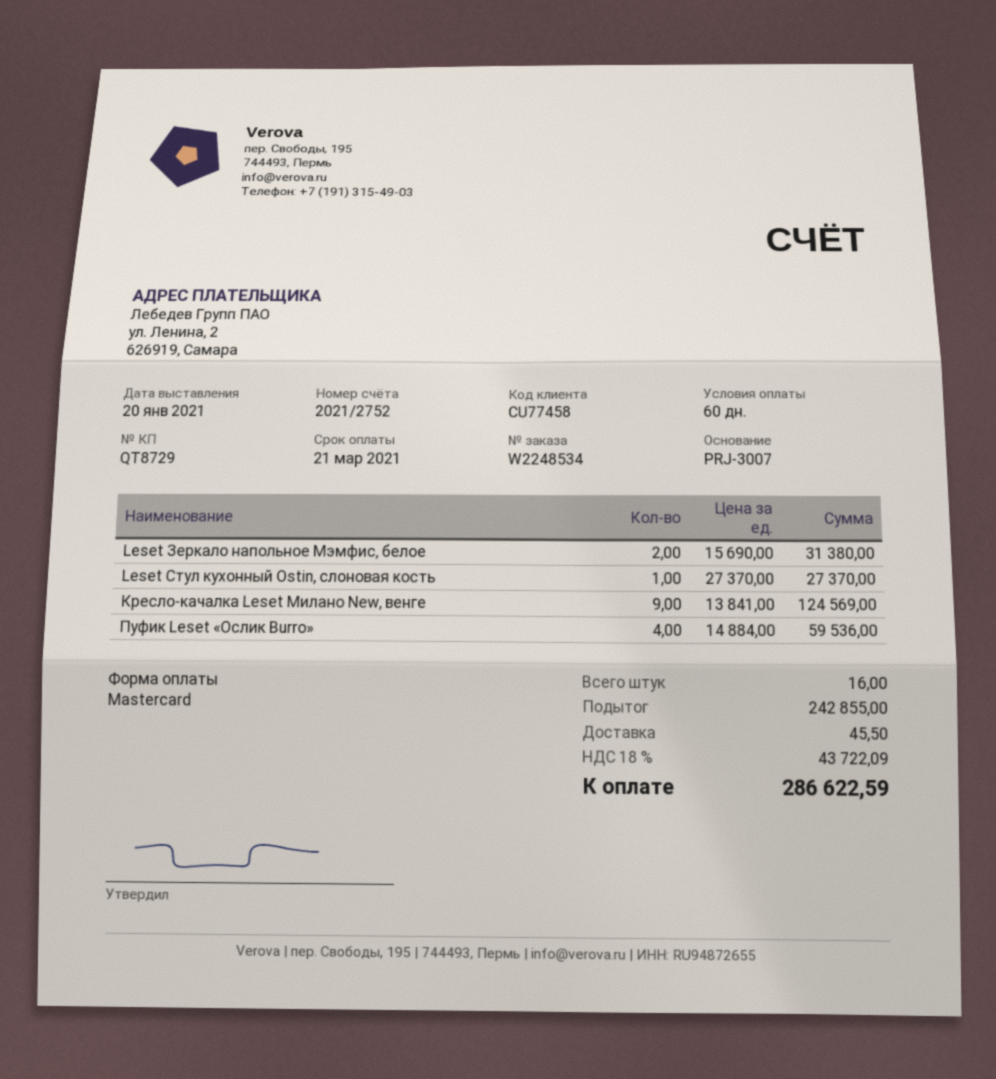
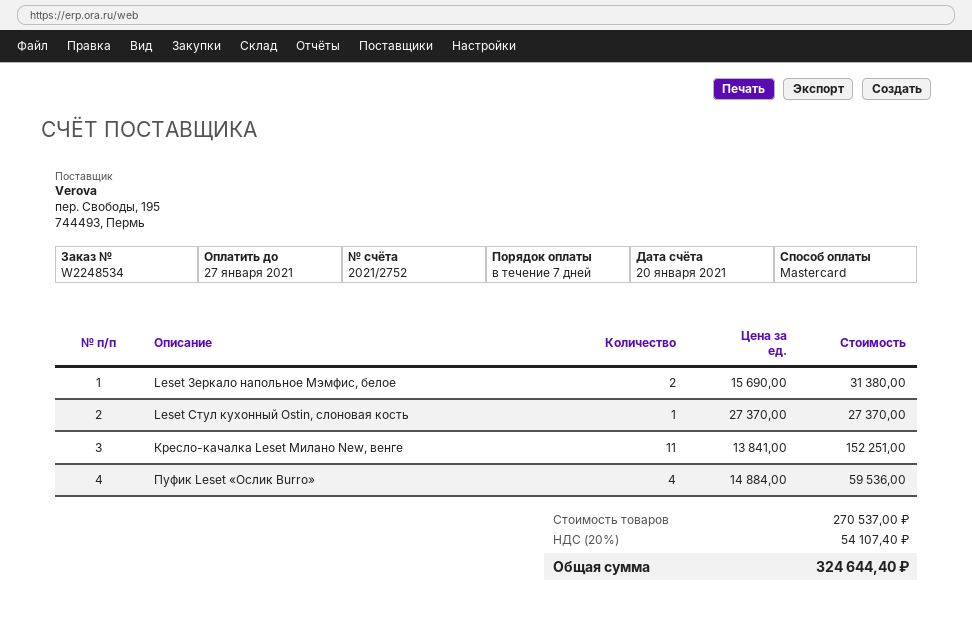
payment terms: 60 days -> 7 days
due date: 2021-03-21 -> 2021-01-27
Кресло-качалка Leset Милано New, венге: 9 x 13841.00 = 124569.00 -> 11 x 13841.00 = 152251.00
subtotal: 242855.00 -> 270537.00
shipping: 45.50 -> none
tax: 18% = 43722.09 -> 20% = 54107.40
total: 286622.59 -> 324644.40

